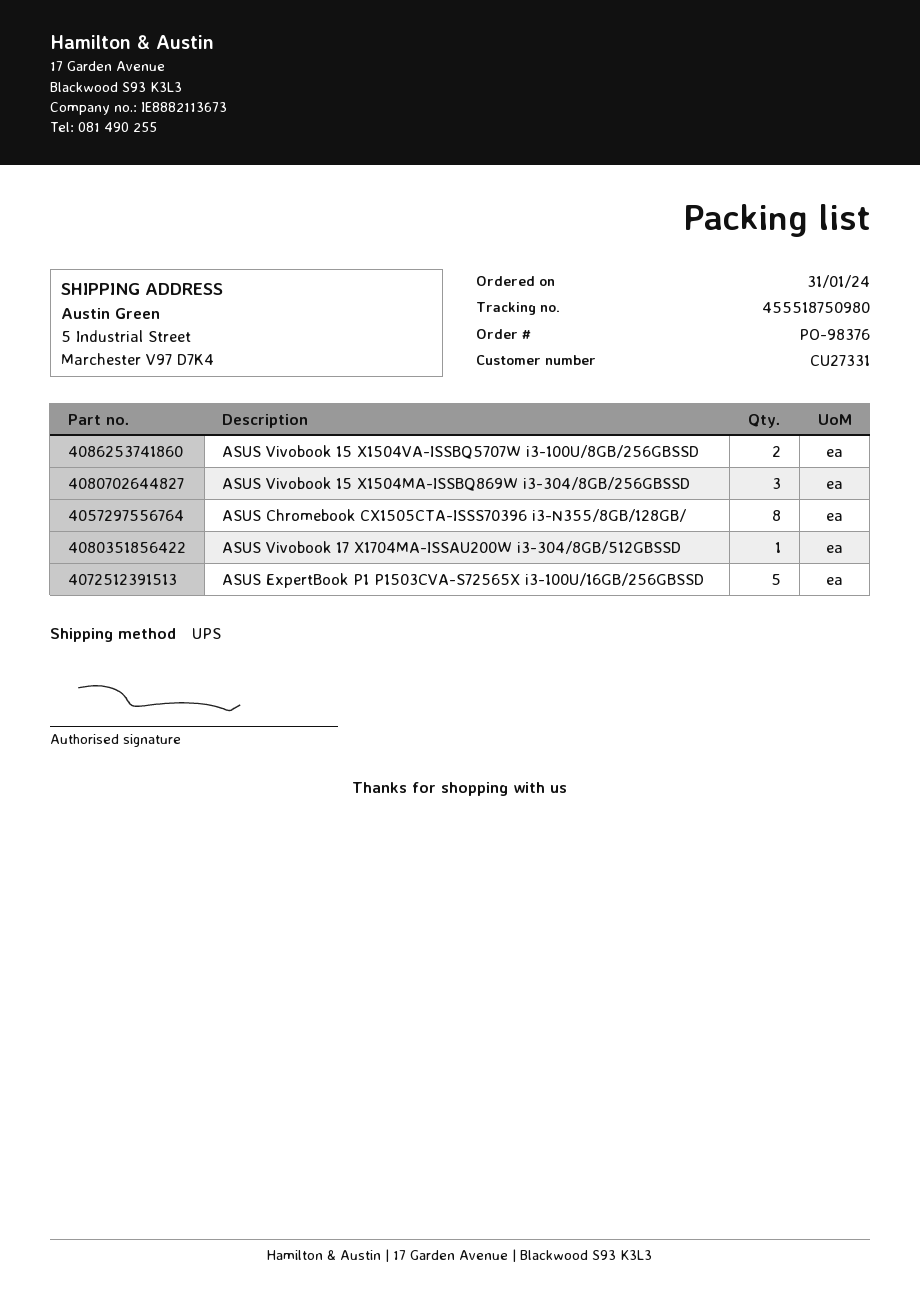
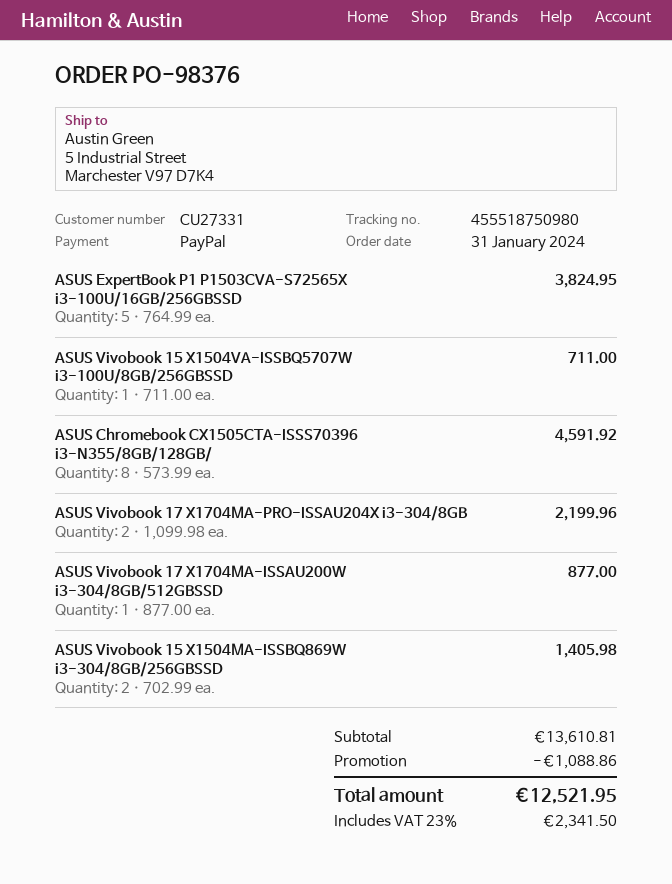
ASUS Vivobook 15 X1504VA-ISSBQ5707W i3-100U/8GB/256GBSSD: 2 -> 1
ASUS Vivobook 15 X1504MA-ISSBQ869W i3-304/8GB/256GBSSD: 3 -> 2
ASUS Vivobook 17 X1704MA-PRO-ISSAU204X i3-304/8GB: none -> 2

